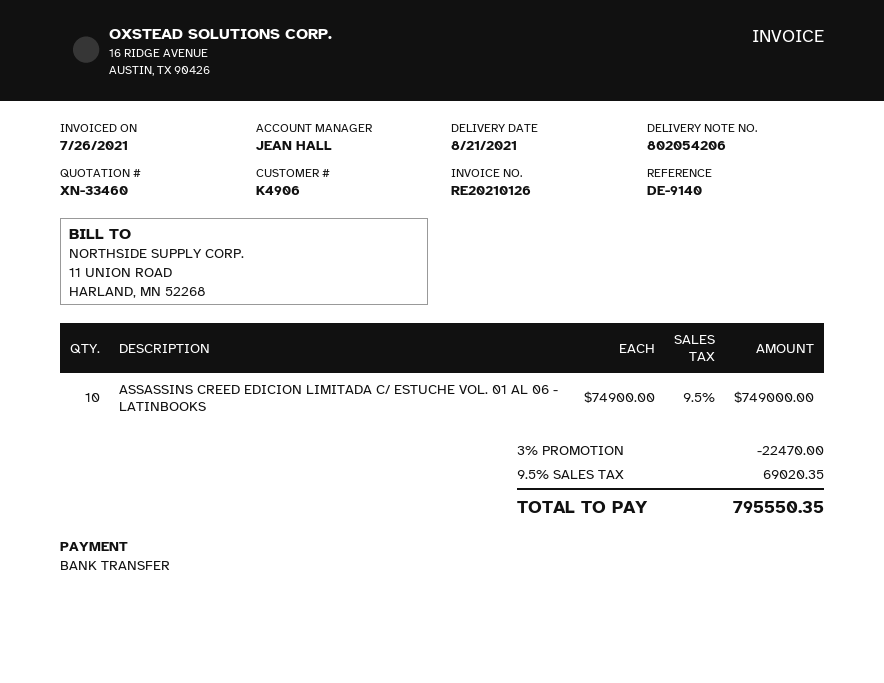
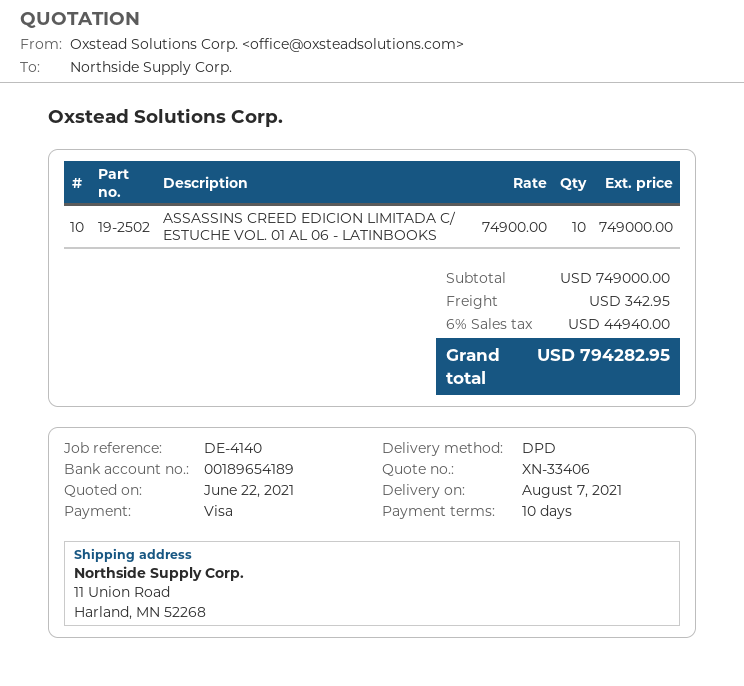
quote number: XN-33460 -> XN-33406
delivery date: 2021-08-21 -> 2021-08-07
reference: DE-9140 -> DE-4140
payment method: bank transfer -> Visa
discount: 3% = 22470.00 -> none
shipping: none -> 342.95
tax: 9.5% = 69020.35 -> 6% = 44940.00
total: 795550.35 -> 794282.95

